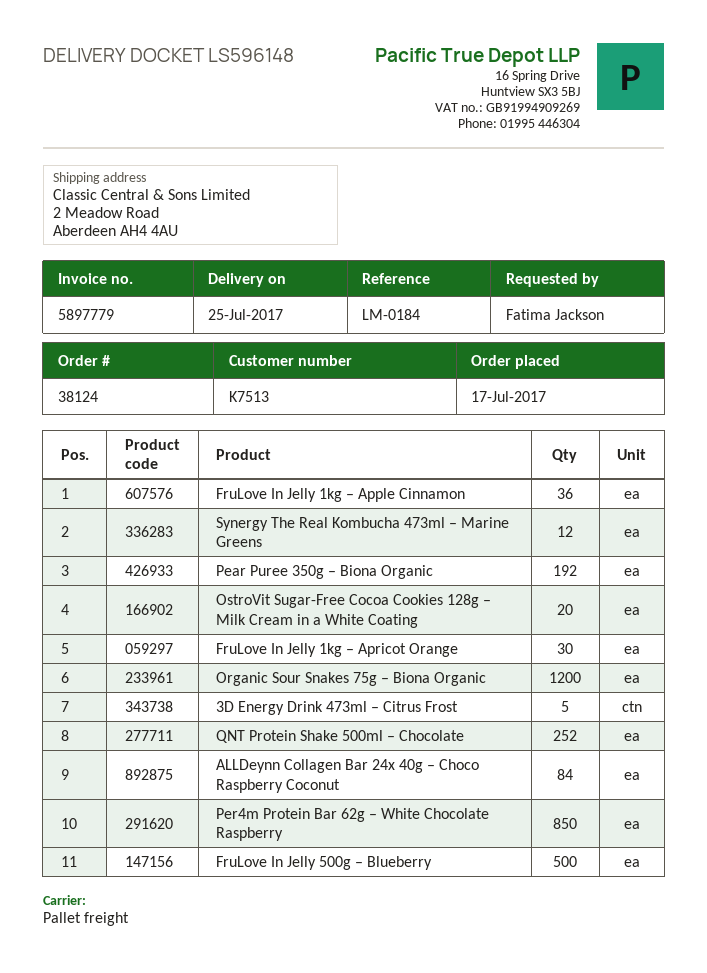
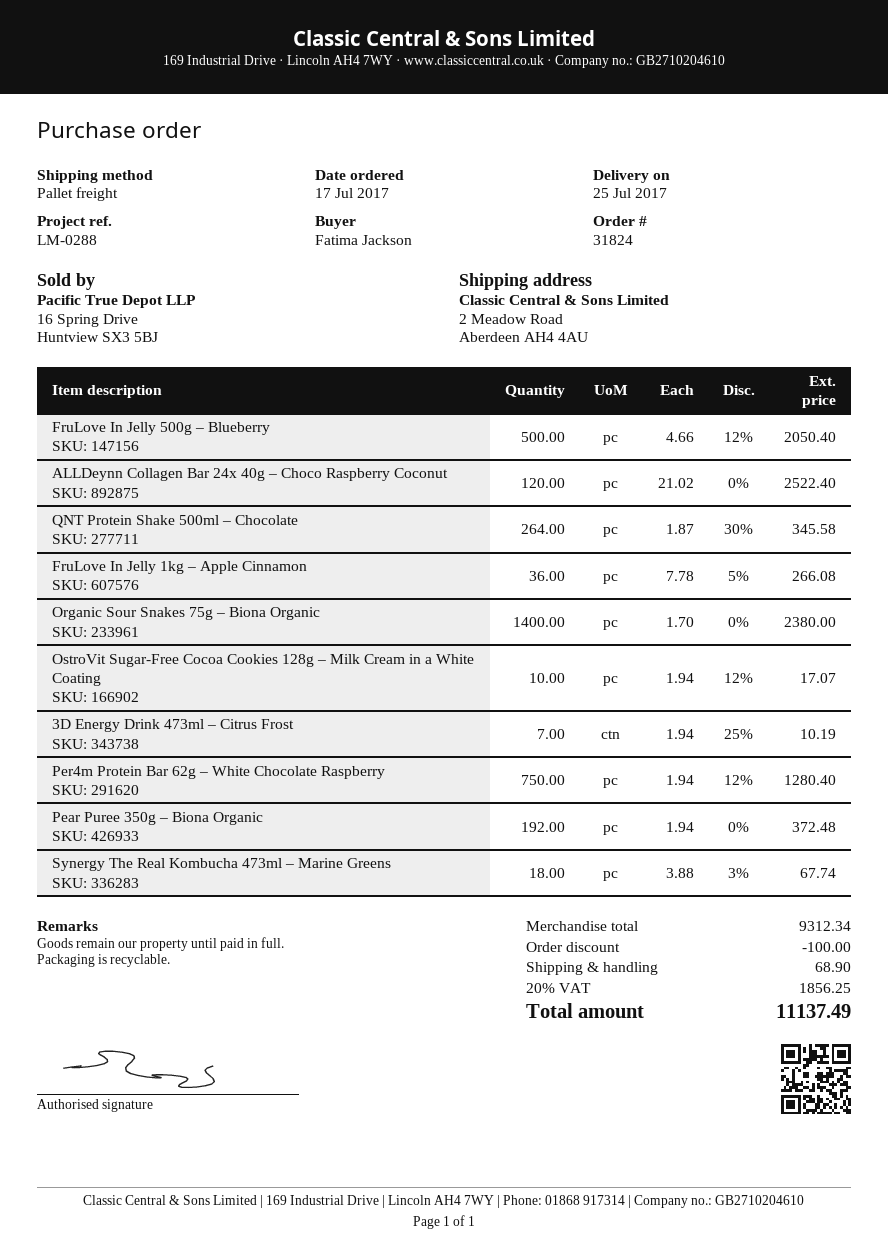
order number: 38124 -> 31824
reference: LM-0184 -> LM-0288
Synergy The Real Kombucha 473ml – Marine Greens: 12 -> 18
OstroVit Sugar-Free Cocoa Cookies 128g – Milk Cream in a White Coating: 20 -> 10
FruLove In Jelly 1kg – Apricot Orange: 30 -> none
Organic Sour Snakes 75g – Biona Organic: 1200 -> 1400
3D Energy Drink 473ml – Citrus Frost: 5 -> 7
QNT Protein Shake 500ml – Chocolate: 252 -> 264
ALLDeynn Collagen Bar 24x 40g – Choco Raspberry Coconut: 84 -> 120
Per4m Protein Bar 62g – White Chocolate Raspberry: 850 -> 750

